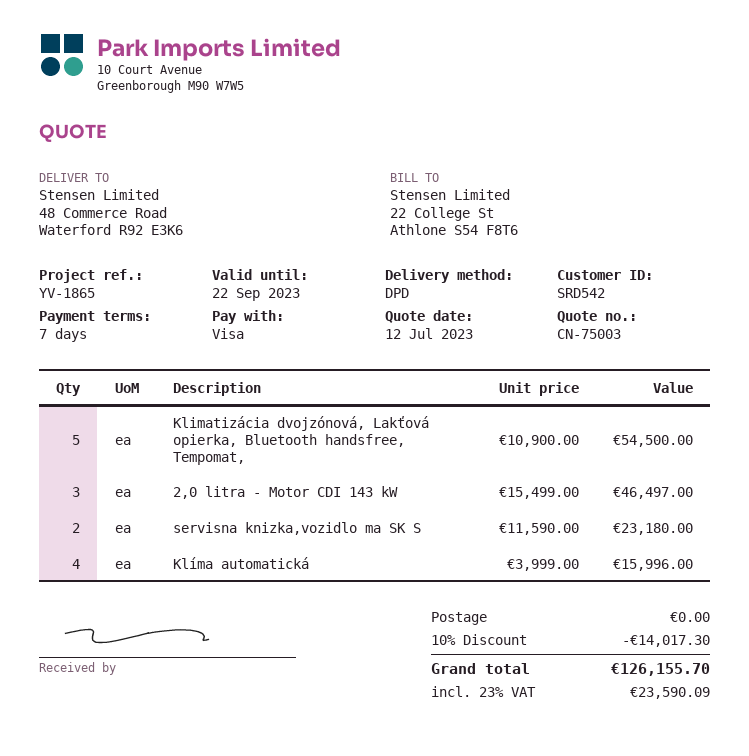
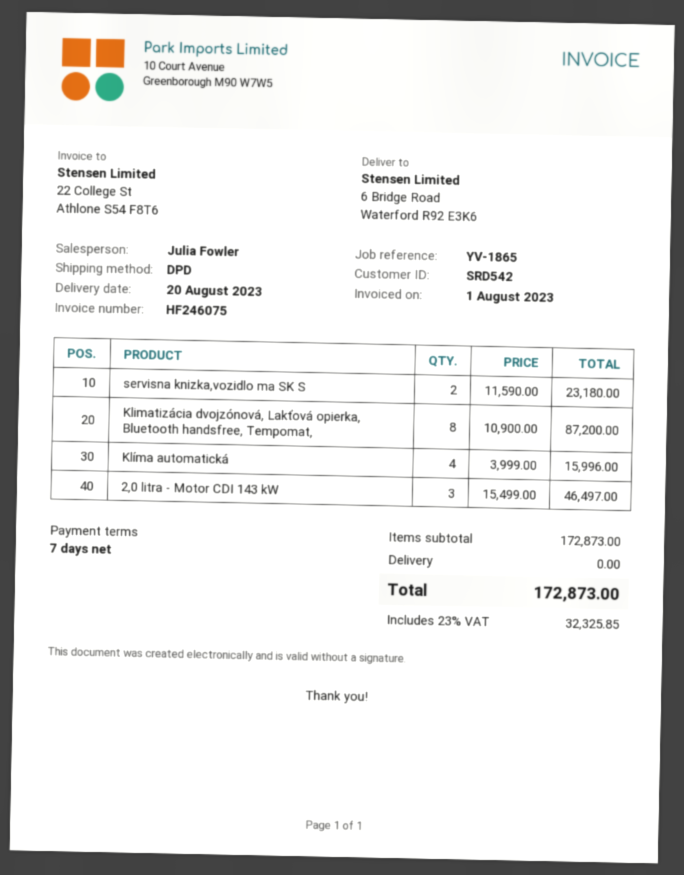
ship to: 48 Commerce Road, Waterford R92 E3K6 -> 6 Bridge Road, Waterford R92 E3K6
Klimatizácia dvojzónová, Lakťová opierka, Bluetooth handsfree, Tempomat,: 5 x 10900.00 = 54500.00 -> 8 x 10900.00 = 87200.00
discount: 10% = 14017.30 -> none
tax: 23% = 23590.09 -> 23% = 32325.85
total: 126155.70 -> 172873.00

